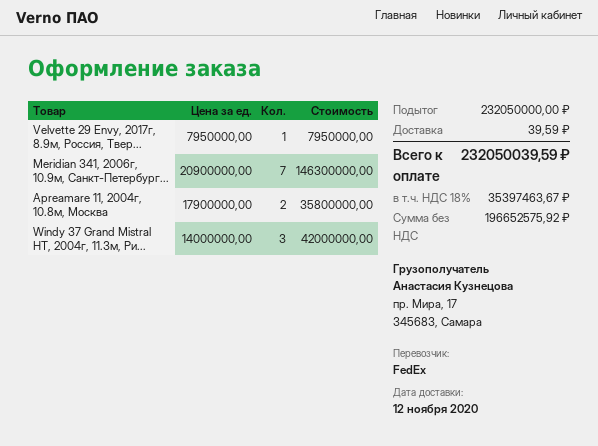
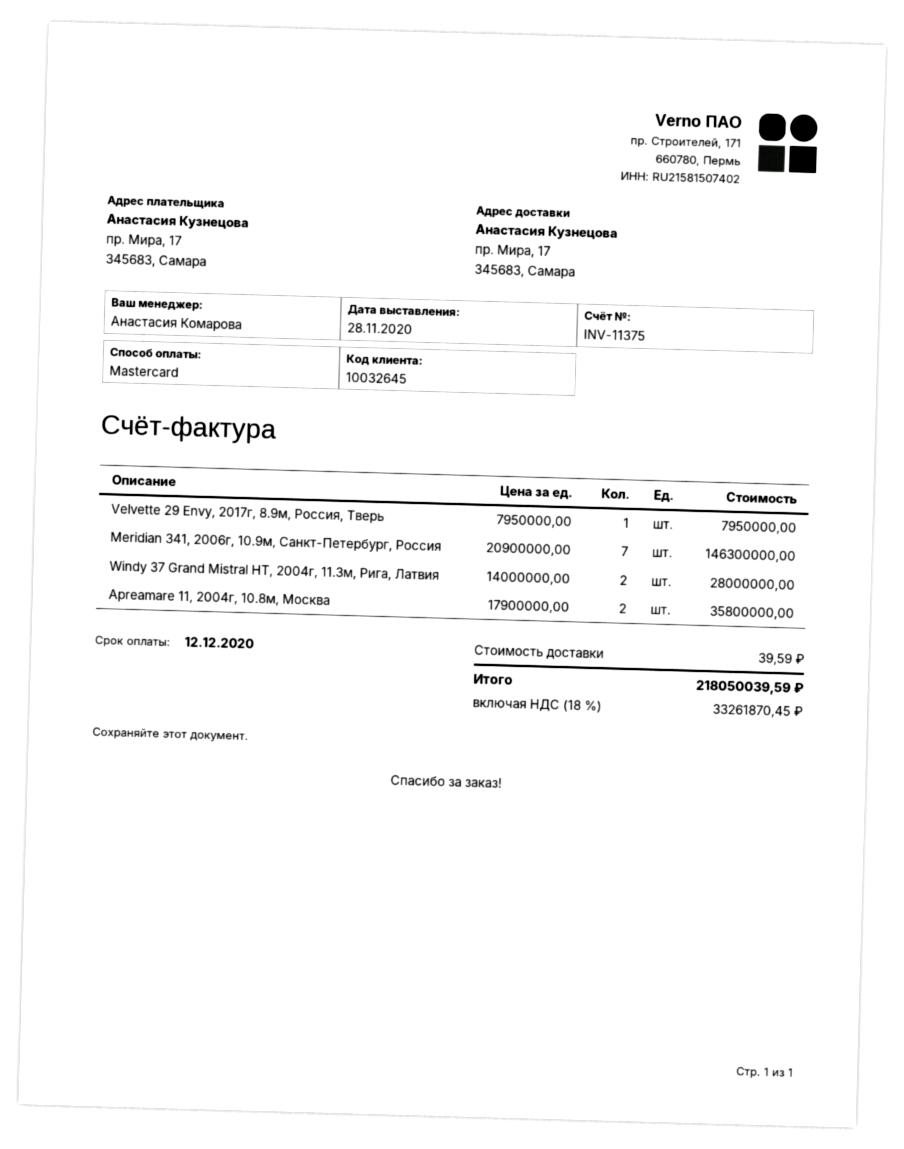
Windy 37 Grand Mistral HT, 2004г, 11.3м, Ри...: 3 x 14000000.00 = 42000000.00 -> 2 x 14000000.00 = 28000000.00
tax: 18% = 35397463.67 -> 18% = 33261870.45
total: 232050039.59 -> 218050039.59

